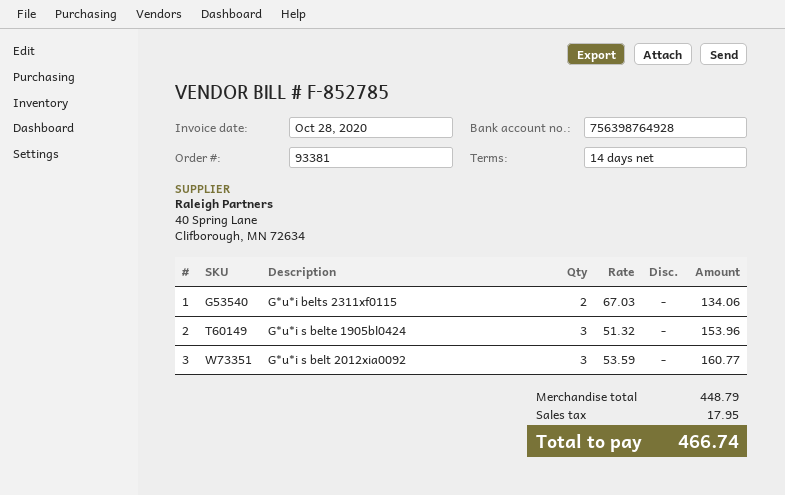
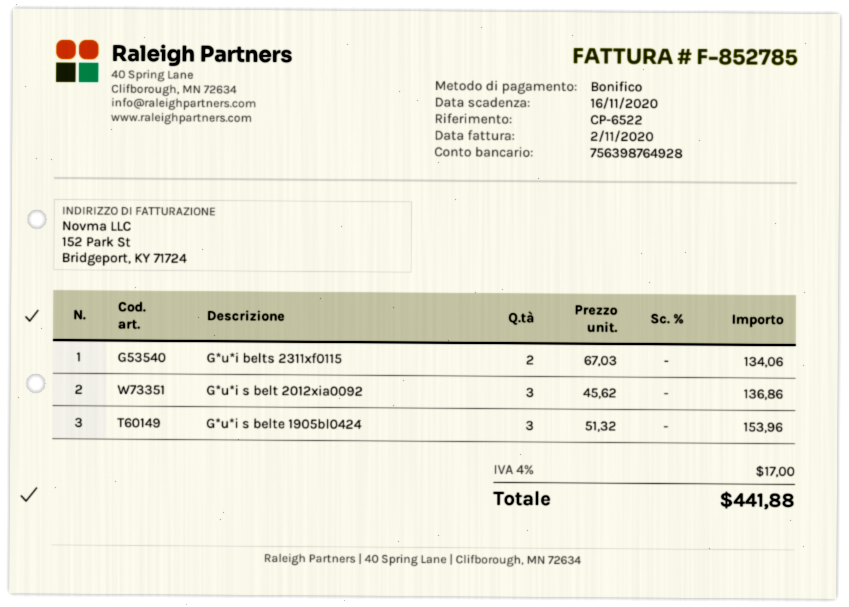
invoice date: 2020-10-28 -> 2020-11-02
G*u*i s belt 2012xia0092: 3 x 53.59 = 160.77 -> 3 x 45.62 = 136.86
tax: 17.95 -> 17.00
total: 466.74 -> 441.88

